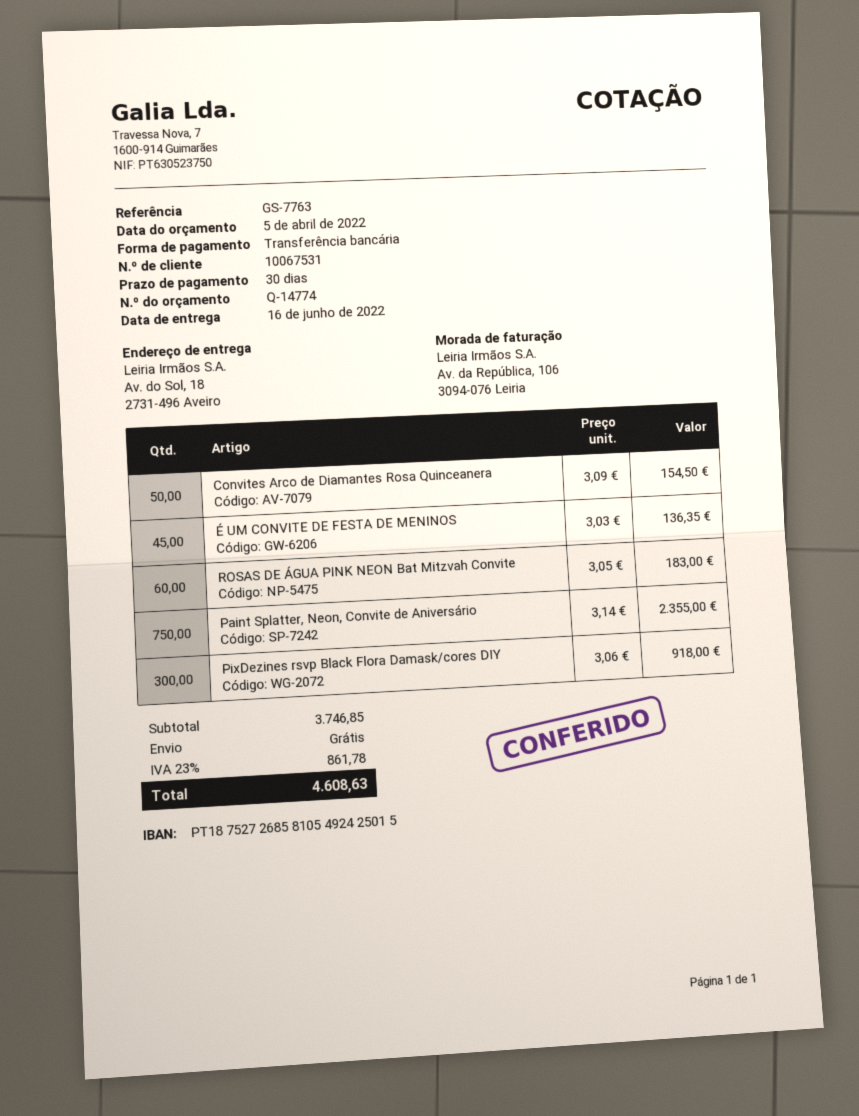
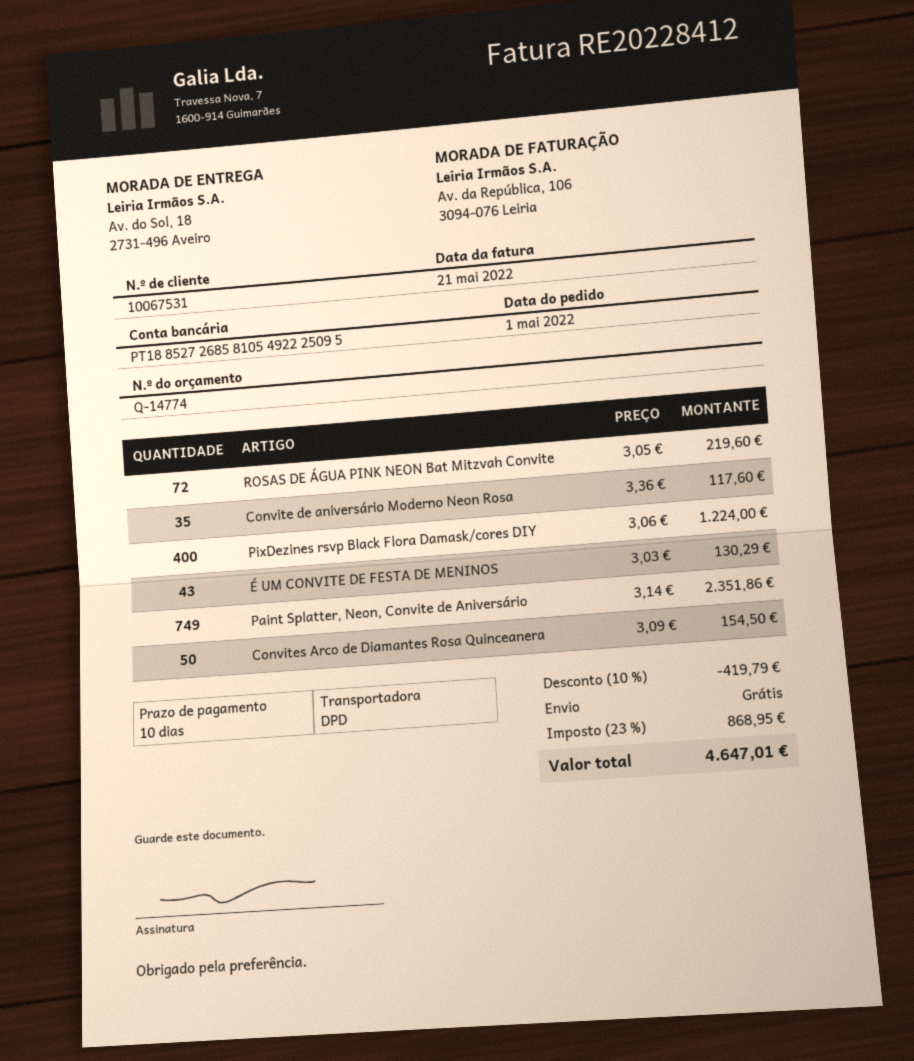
payment terms: 30 days -> 10 days
bank account: PT18752726858105492425015 -> PT18852726858105492225095
É UM CONVITE DE FESTA DE MENINOS: 45 x 3.03 = 136.35 -> 43 x 3.03 = 130.29
ROSAS DE ÁGUA PINK NEON Bat Mitzvah Convite: 60 x 3.05 = 183.00 -> 72 x 3.05 = 219.60
Paint Splatter, Neon, Convite de Aniversário: 750 x 3.14 = 2355.00 -> 749 x 3.14 = 2351.86
PixDezines rsvp Black Flora Damask/cores DIY: 300 x 3.06 = 918.00 -> 400 x 3.06 = 1224.00
Convite de aniversário Moderno Neon Rosa: none -> 35 x 3.36 = 117.60
discount: none -> 10% = 419.79
tax: 23% = 861.78 -> 23% = 868.95
total: 4608.63 -> 4647.01

